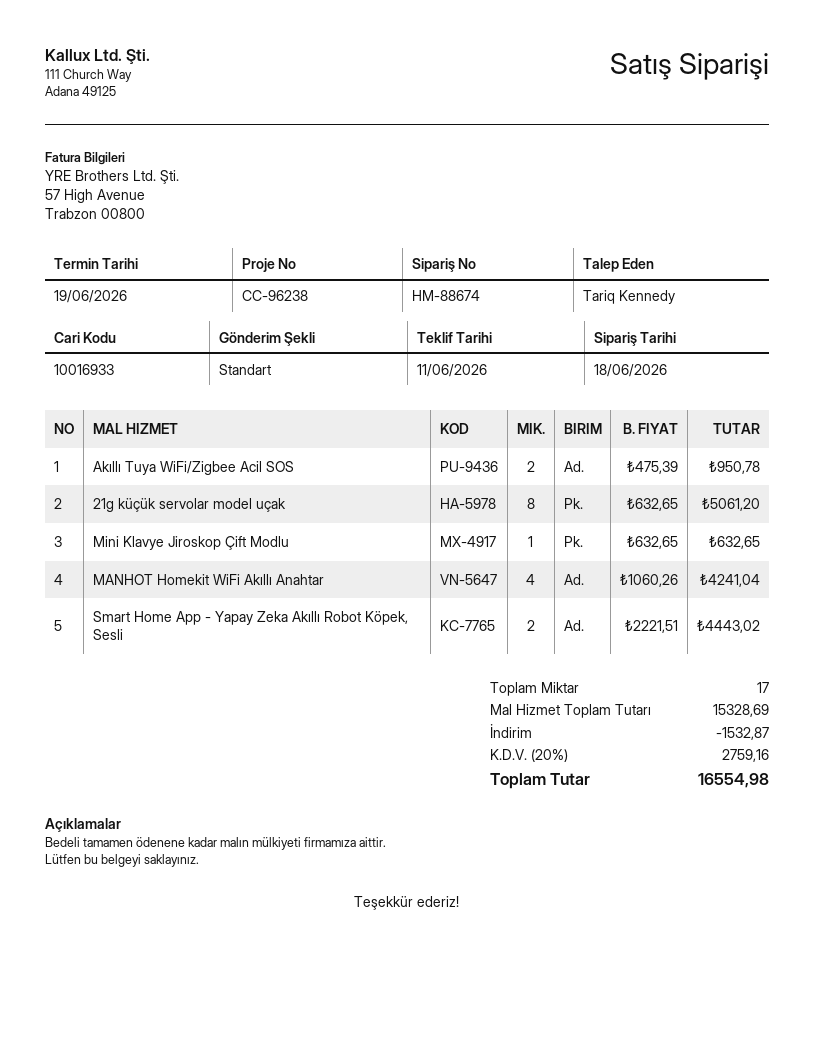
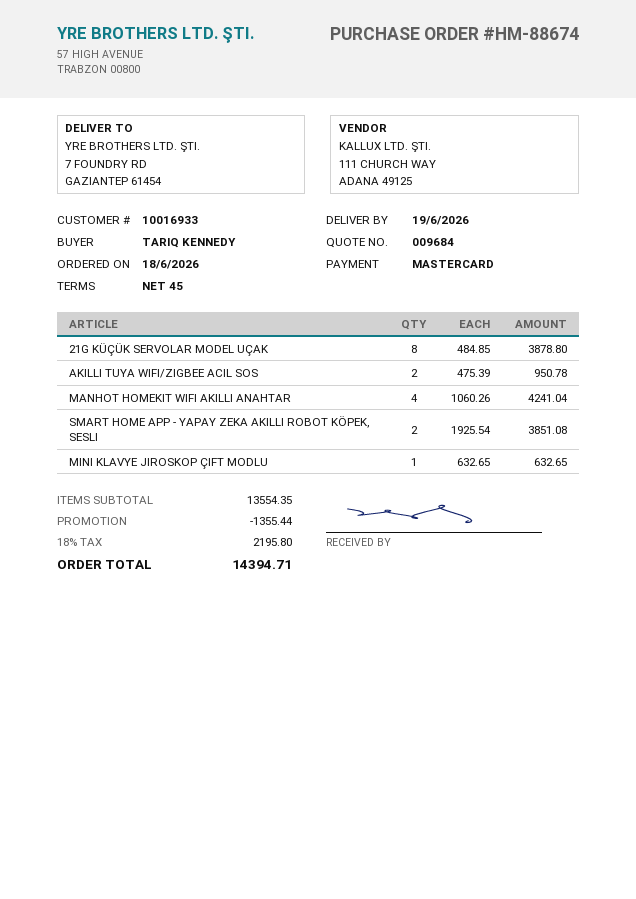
21g küçük servolar model uçak: 8 x 632.65 = 5061.20 -> 8 x 484.85 = 3878.80
Smart Home App - Yapay Zeka Akıllı Robot Köpek, Sesli: 2 x 2221.51 = 4443.02 -> 2 x 1925.54 = 3851.08
subtotal: 15328.69 -> 13554.35
discount: 1532.87 -> 1355.44
tax: 20% = 2759.16 -> 18% = 2195.80
total: 16554.98 -> 14394.71

